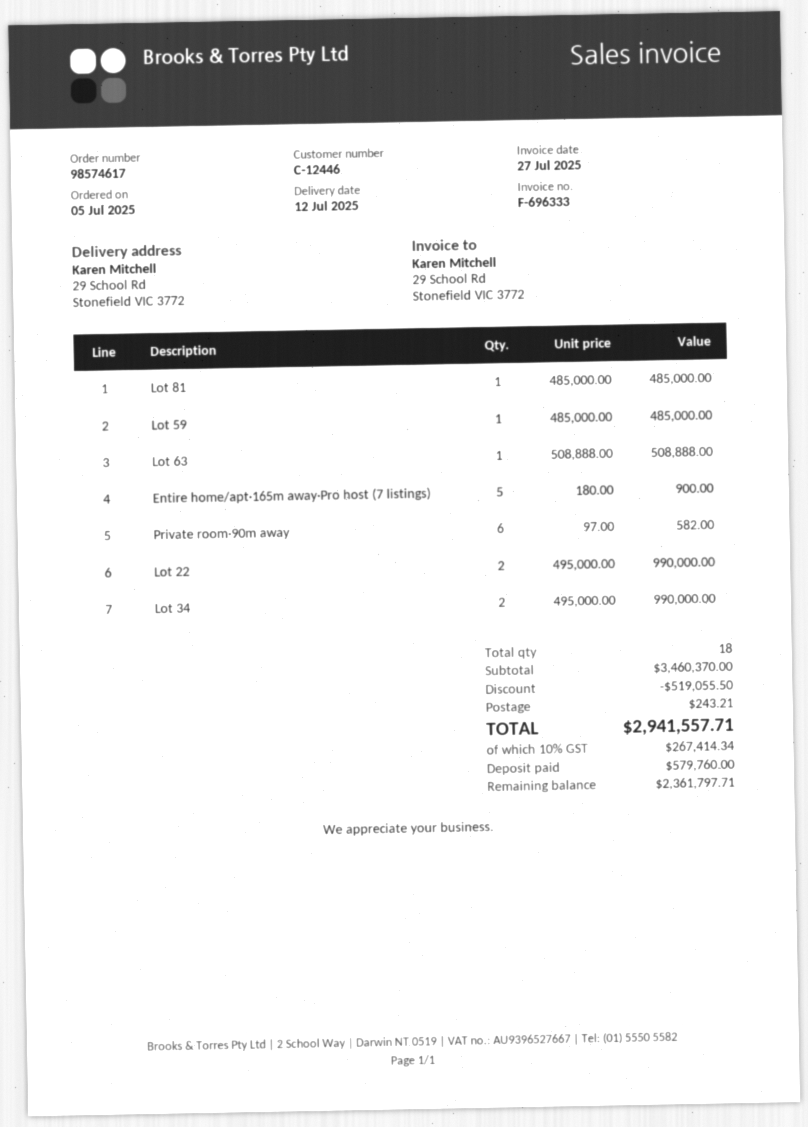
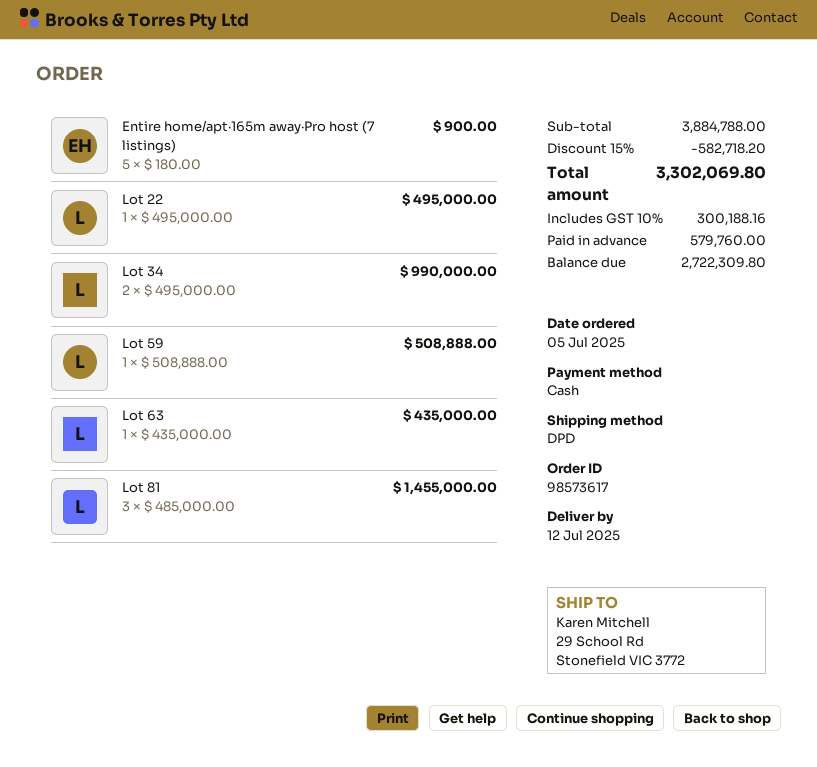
order number: 98574617 -> 98573617
Lot 81: 1 x 485000.00 = 485000.00 -> 3 x 485000.00 = 1455000.00
Lot 59: 1 x 485000.00 = 485000.00 -> 1 x 508888.00 = 508888.00
Lot 63: 1 x 508888.00 = 508888.00 -> 1 x 435000.00 = 435000.00
Private room·90m away: 6 x 97.00 = 582.00 -> none
Lot 22: 2 x 495000.00 = 990000.00 -> 1 x 495000.00 = 495000.00
subtotal: 3460370.00 -> 3884788.00
discount: 519055.50 -> 582718.20
shipping: 243.21 -> none
tax: 10% = 267414.34 -> 10% = 300188.16
total: 2941557.71 -> 3302069.80
balance: 2361797.71 -> 2722309.80

